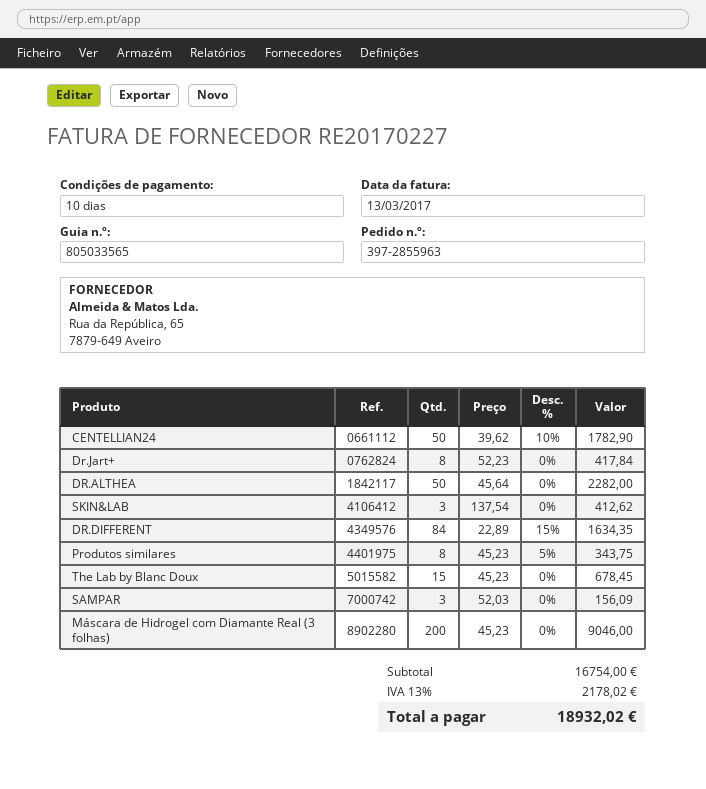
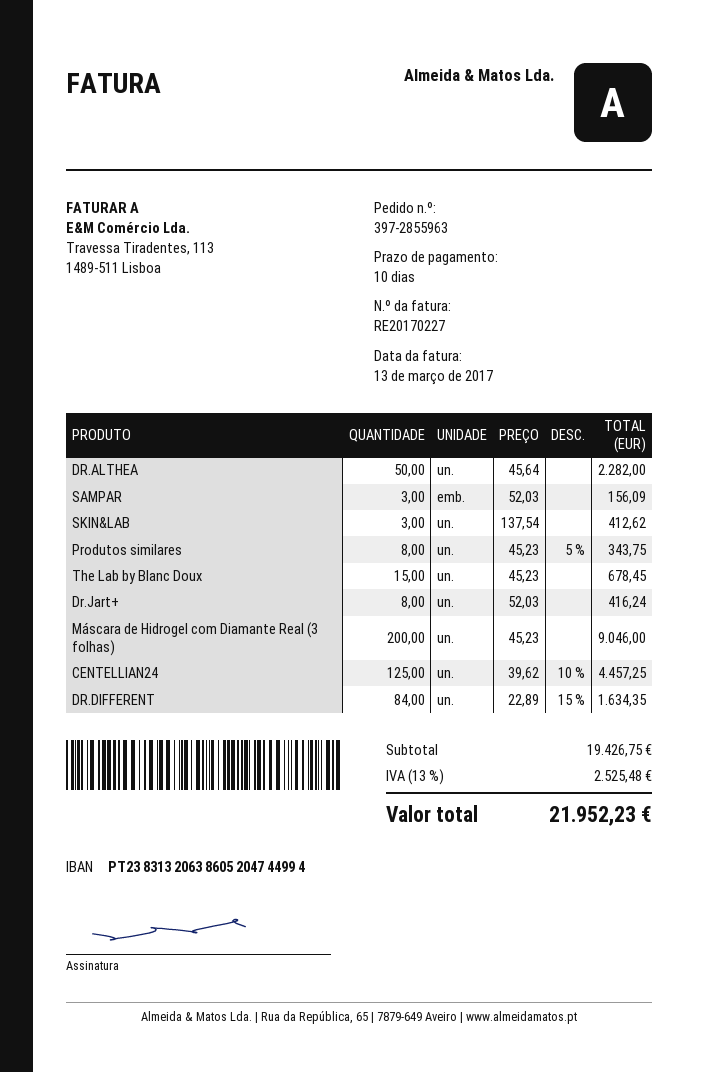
CENTELLIAN24: 50 x 39.62 - 10% = 1782.90 -> 125 x 39.62 - 10% = 4457.25
Dr.Jart+: 8 x 52.23 = 417.84 -> 8 x 52.03 = 416.24
subtotal: 16754.00 -> 19426.75
tax: 13% = 2178.02 -> 13% = 2525.48
total: 18932.02 -> 21952.23

